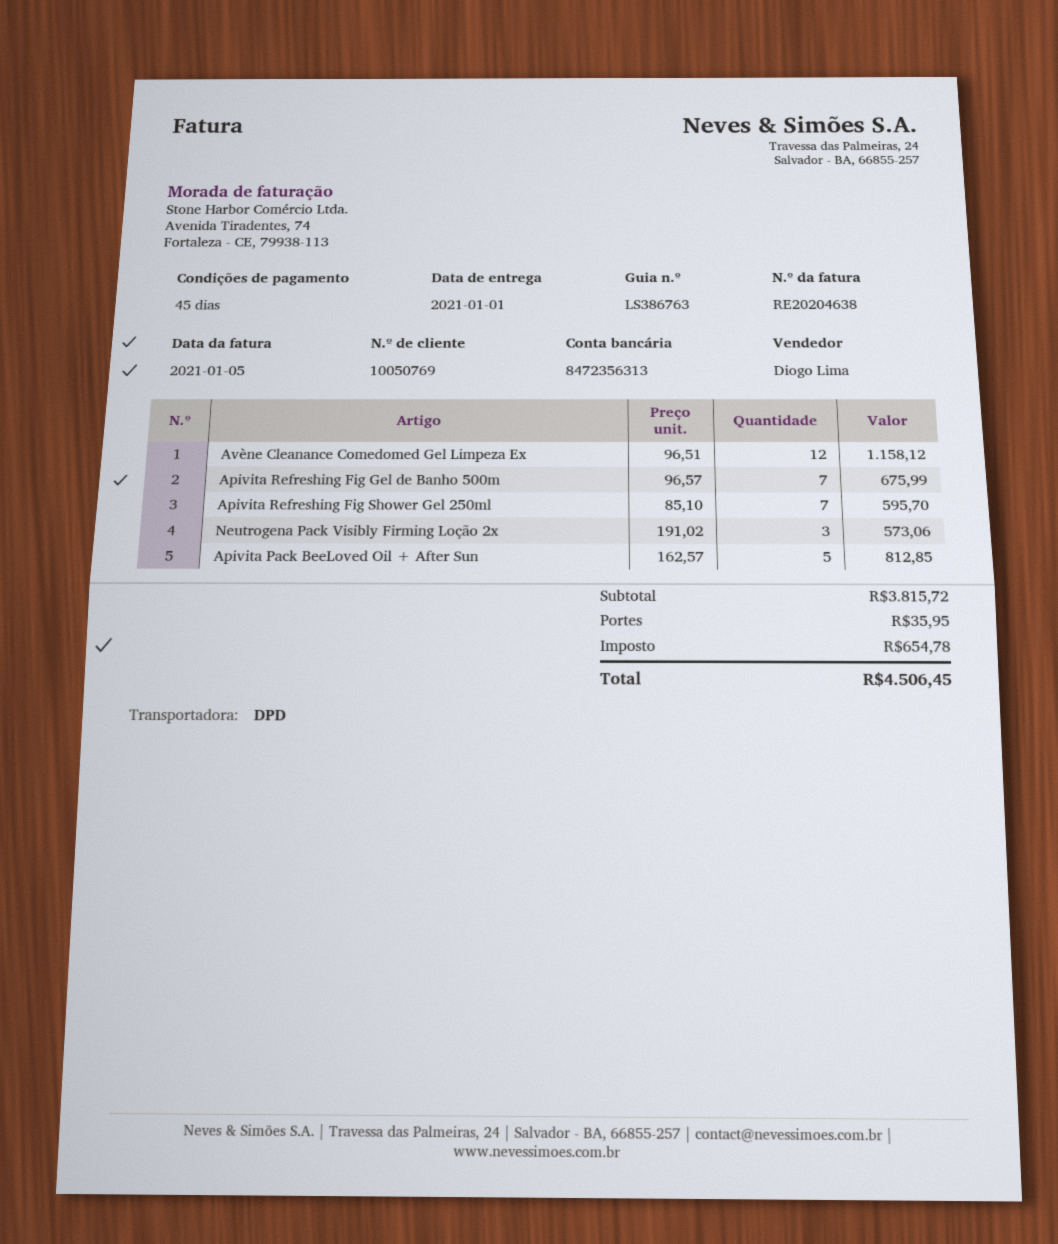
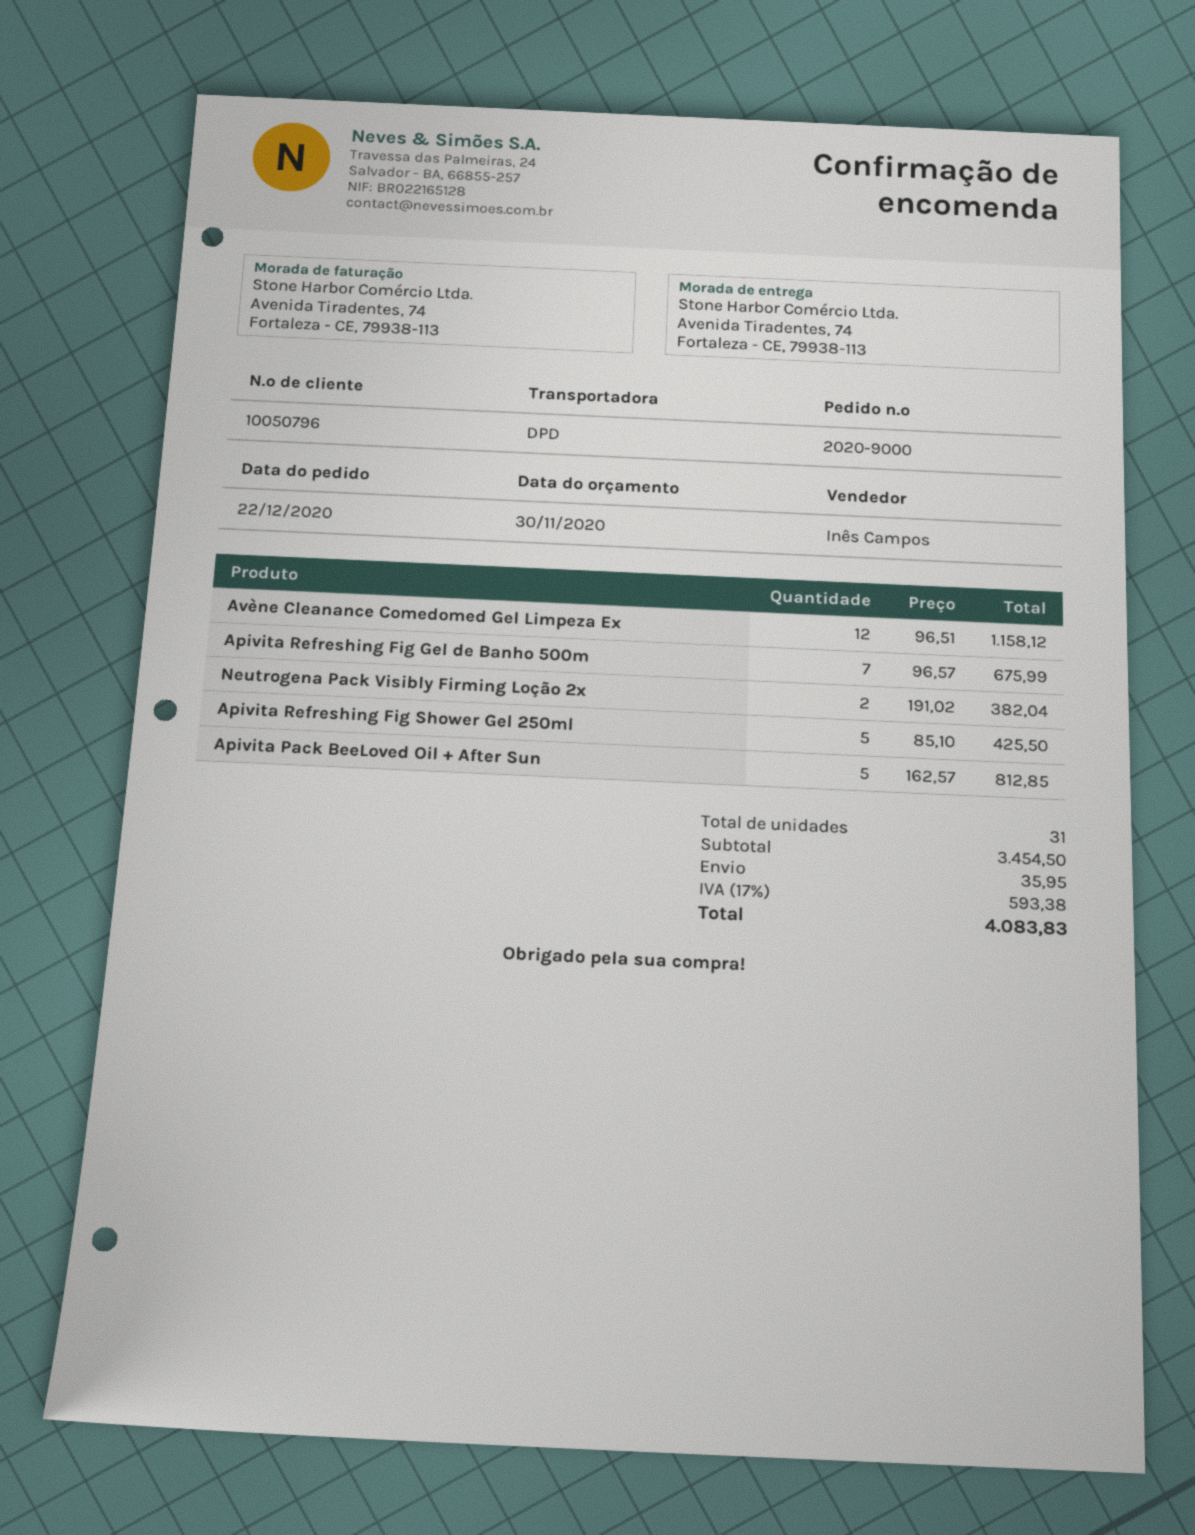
customer number: 10050769 -> 10050796
sales rep: Diogo Lima -> Inês Campos
Apivita Refreshing Fig Shower Gel 250ml: 7 x 85.10 = 595.70 -> 5 x 85.10 = 425.50
Neutrogena Pack Visibly Firming Loção 2x: 3 x 191.02 = 573.06 -> 2 x 191.02 = 382.04
subtotal: 3815.72 -> 3454.50
tax: 654.78 -> 593.38
total: 4506.45 -> 4083.83

